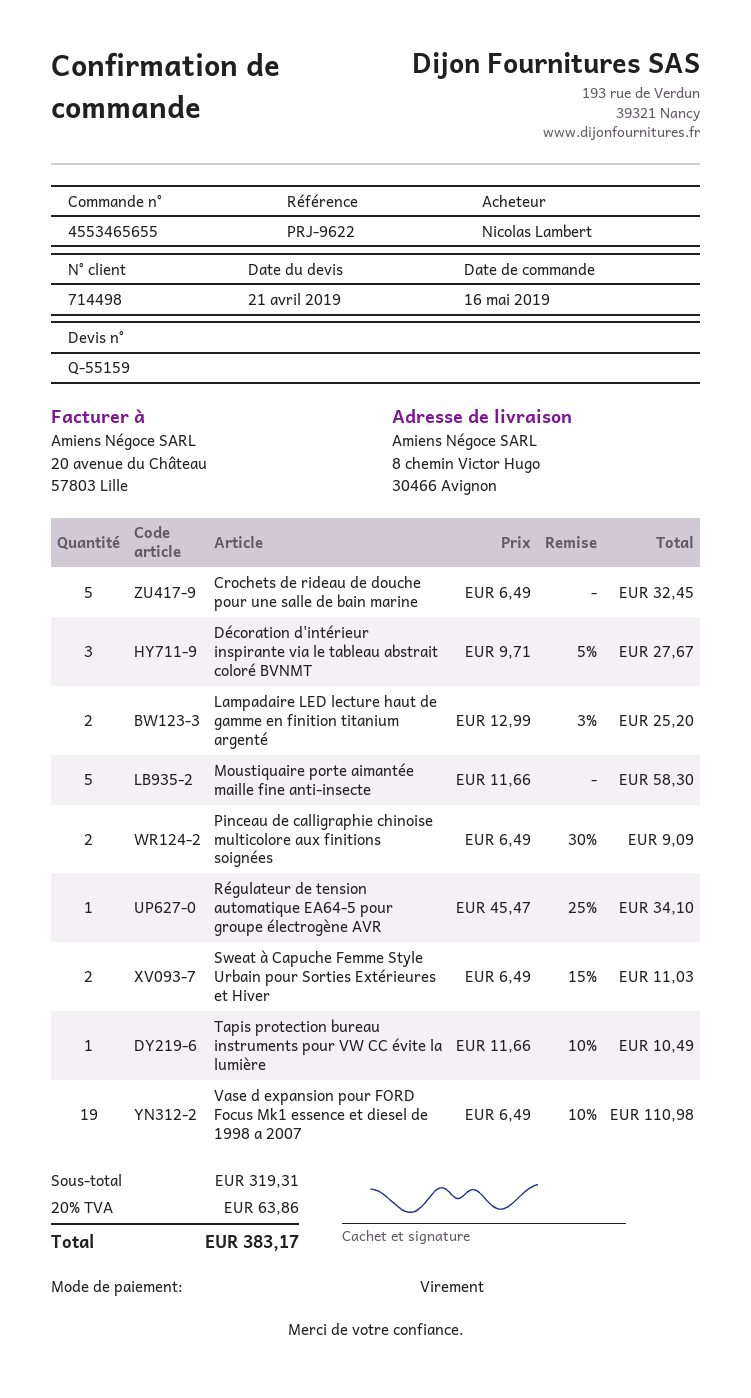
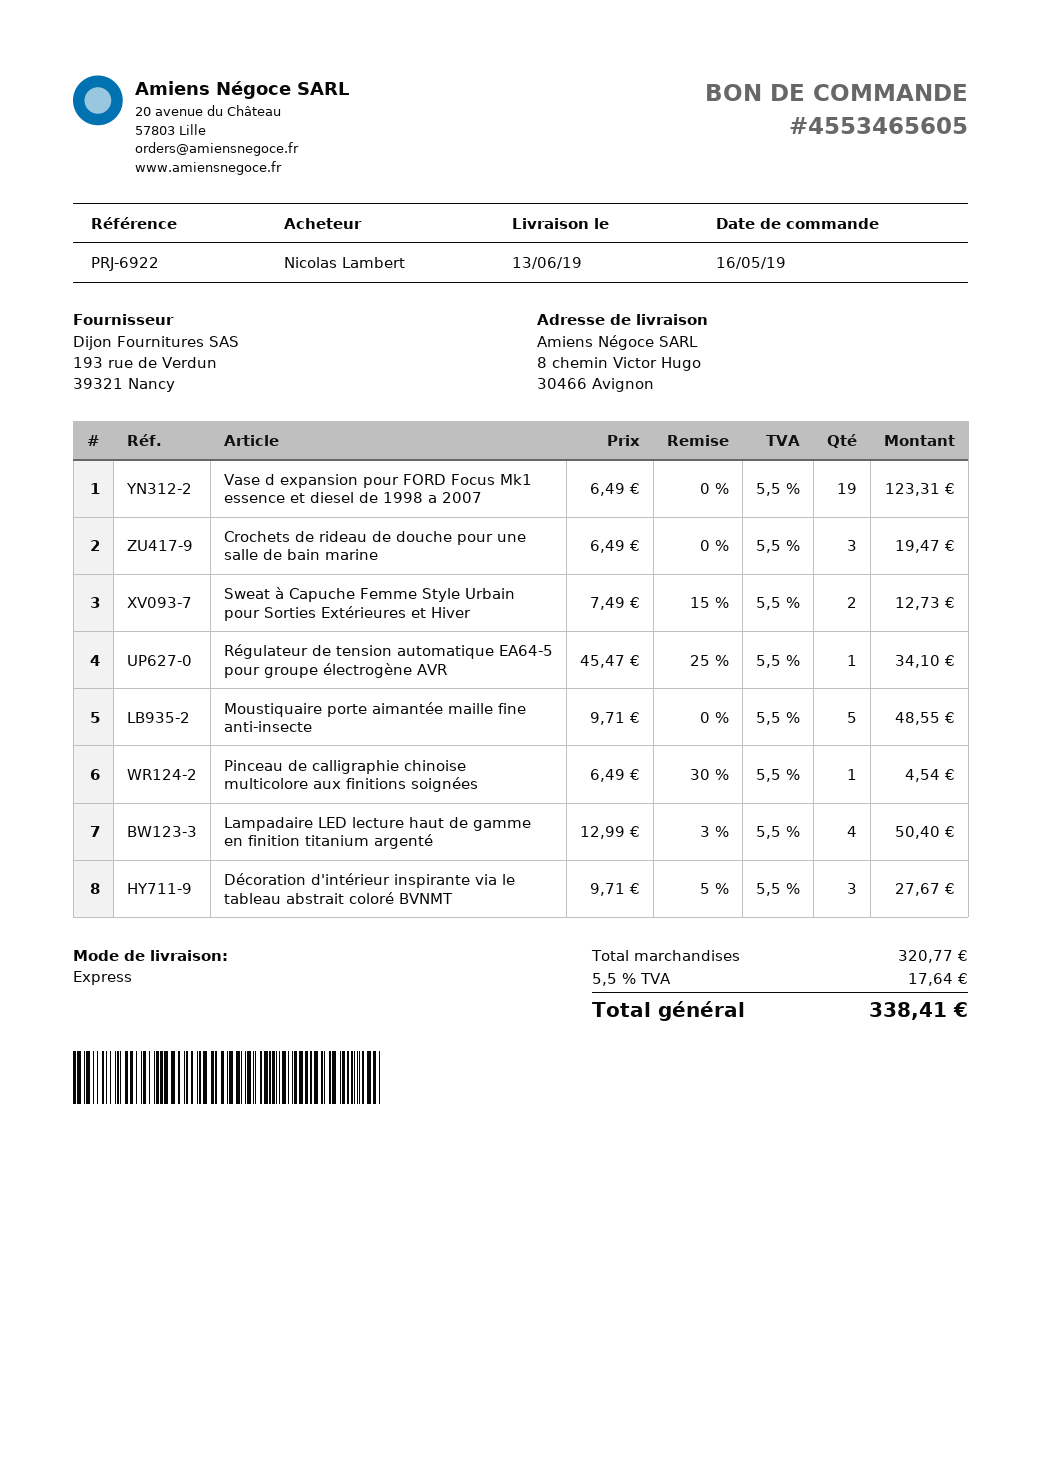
order number: 4553465655 -> 4553465605
reference: PRJ-9622 -> PRJ-6922
Crochets de rideau de douche pour une salle de bain marine: 5 x 6.49 = 32.45 -> 3 x 6.49 = 19.47
Lampadaire LED lecture haut de gamme en finition titanium argenté: 2 x 12.99 - 3% = 25.20 -> 4 x 12.99 - 3% = 50.40
Moustiquaire porte aimantée maille fine anti-insecte: 5 x 11.66 = 58.30 -> 5 x 9.71 = 48.55
Pinceau de calligraphie chinoise multicolore aux finitions soignées: 2 x 6.49 - 30% = 9.09 -> 1 x 6.49 - 30% = 4.54
Sweat à Capuche Femme Style Urbain pour Sorties Extérieures et Hiver: 2 x 6.49 - 15% = 11.03 -> 2 x 7.49 - 15% = 12.73
Tapis protection bureau instruments pour VW CC évite la lumière: 1 x 11.66 - 10% = 10.49 -> none
Vase d expansion pour FORD Focus Mk1 essence et diesel de 1998 a 2007: 19 x 6.49 - 10% = 110.98 -> 19 x 6.49 = 123.31
subtotal: 319.31 -> 320.77
tax: 20% = 63.86 -> 5.5% = 17.64
total: 383.17 -> 338.41

